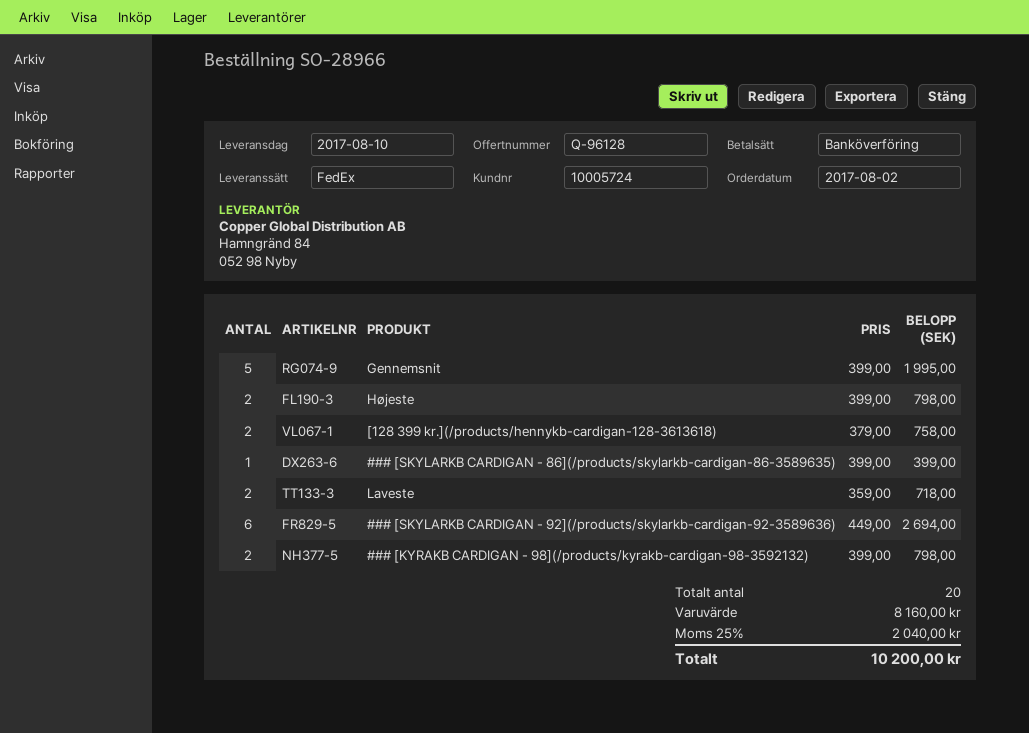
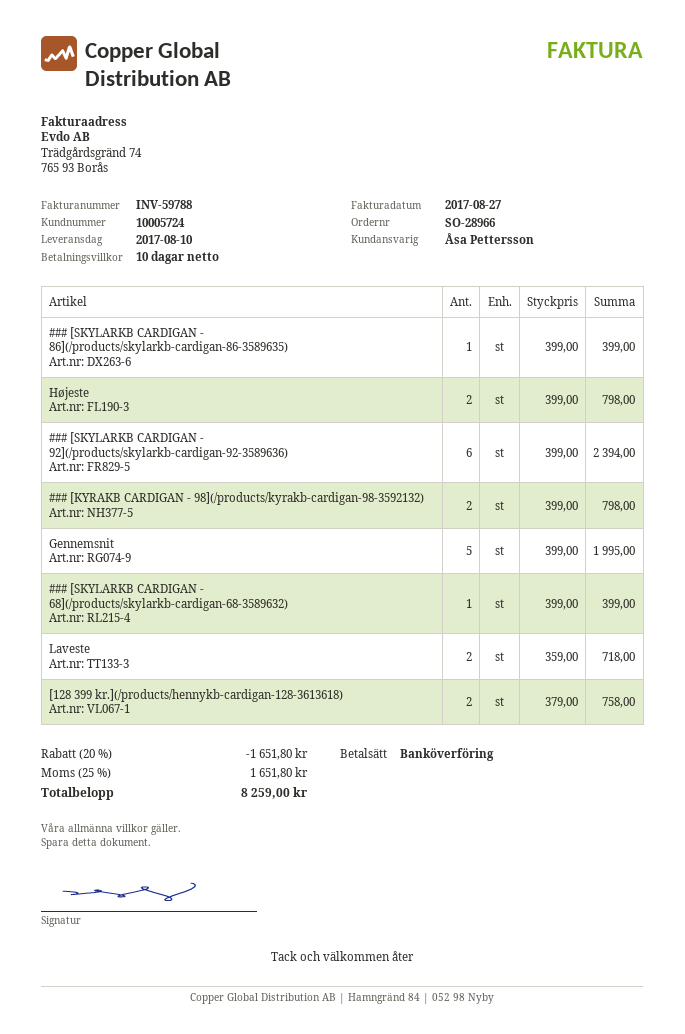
### [SKYLARKB CARDIGAN - 92](/products/skylarkb-cardigan-92-3589636): 6 x 449.00 = 2694.00 -> 6 x 399.00 = 2394.00
### [SKYLARKB CARDIGAN - 68](/products/skylarkb-cardigan-68-3589632): none -> 1 x 399.00 = 399.00
discount: none -> 20% = 1651.80
tax: 25% = 2040.00 -> 25% = 1651.80
total: 10200.00 -> 8259.00

